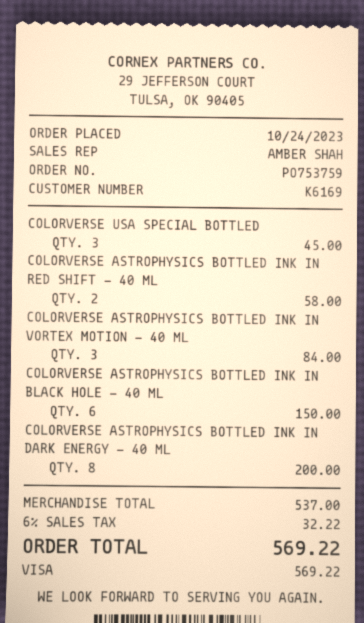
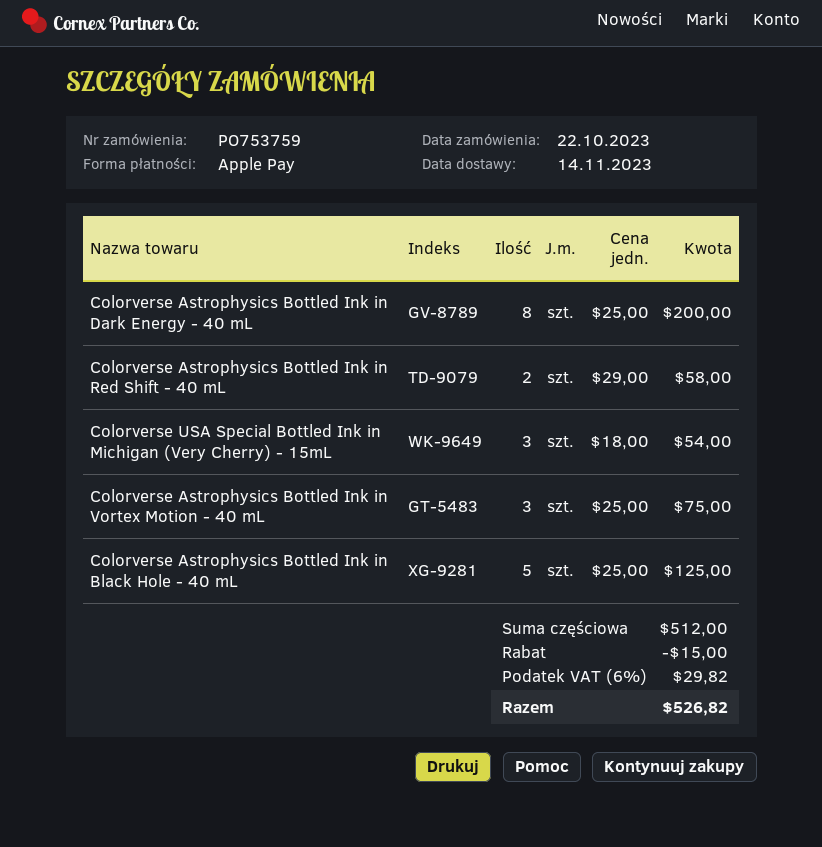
order date: 2023-10-24 -> 2023-10-22
payment method: Visa -> Apple Pay
COLORVERSE USA SPECIAL BOTTLED: 3 for 45.00 -> 3 for 54.00
COLORVERSE ASTROPHYSICS BOTTLED INK IN VORTEX MOTION - 40 ML: 3 for 84.00 -> 3 for 75.00
COLORVERSE ASTROPHYSICS BOTTLED INK IN BLACK HOLE - 40 ML: 6 for 150.00 -> 5 for 125.00
subtotal: 537.00 -> 512.00
discount: none -> 15.00
tax: 6% = 32.22 -> 6% = 29.82
total: 569.22 -> 526.82

